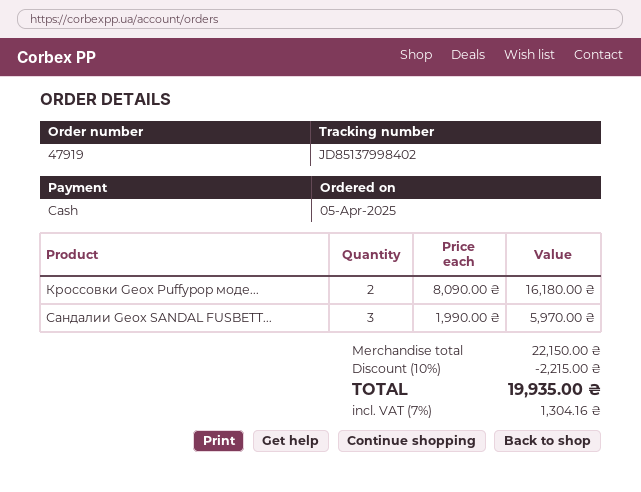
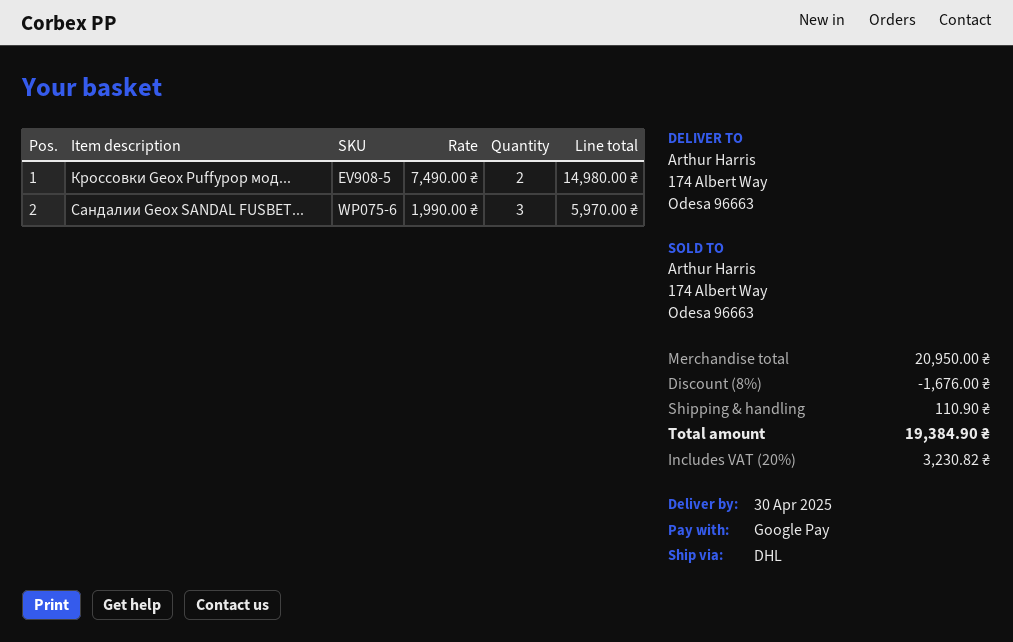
payment method: cash -> Google Pay
Кроссовки Geox Puffypop моде...: 2 x 8090.00 = 16180.00 -> 2 x 7490.00 = 14980.00
subtotal: 22150.00 -> 20950.00
discount: 10% = 2215.00 -> 8% = 1676.00
shipping: none -> 110.90
tax: 7% = 1304.16 -> 20% = 3230.82
total: 19935.00 -> 19384.90

